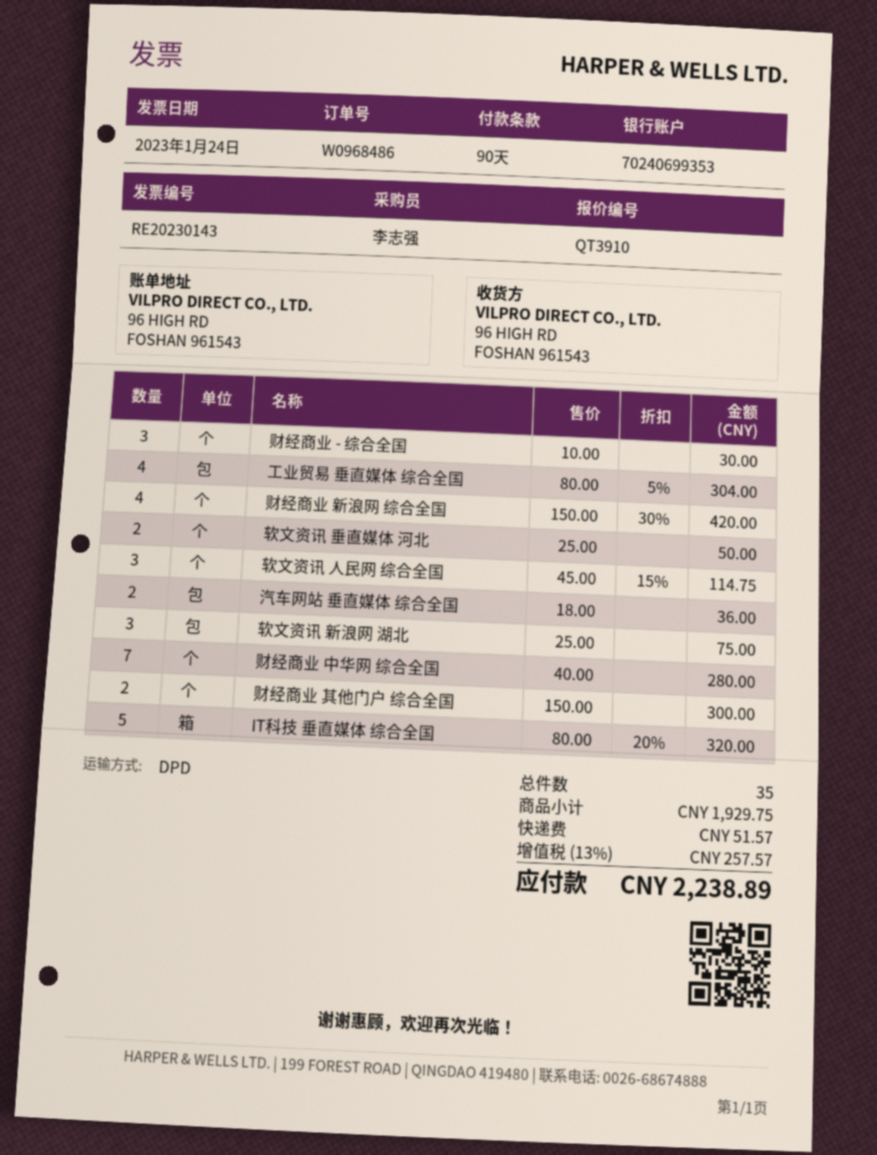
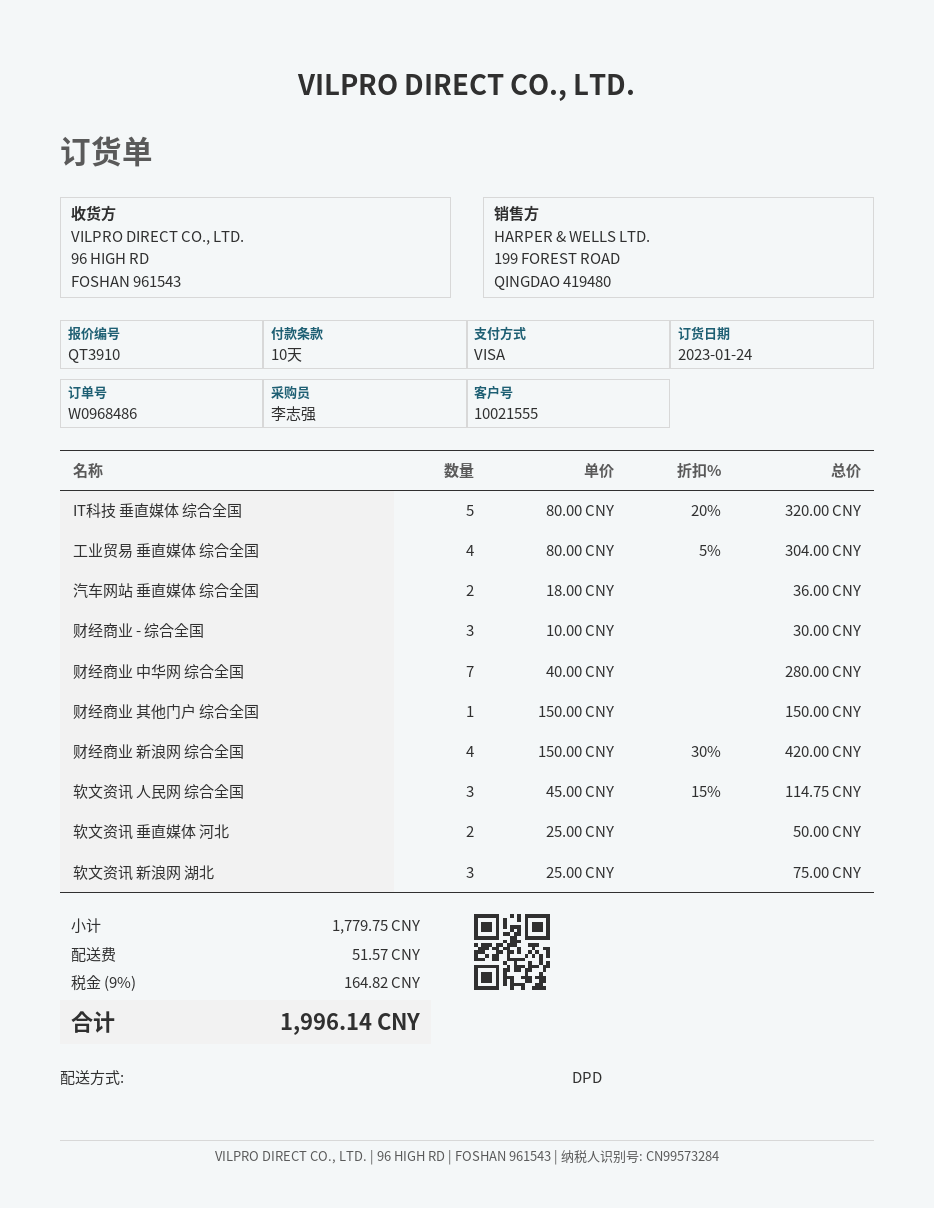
payment terms: 90 days -> 10 days
财经商业 其他门户 综合全国: 2 x 150.00 = 300.00 -> 1 x 150.00 = 150.00
subtotal: 1929.75 -> 1779.75
tax: 13% = 257.57 -> 9% = 164.82
total: 2238.89 -> 1996.14

